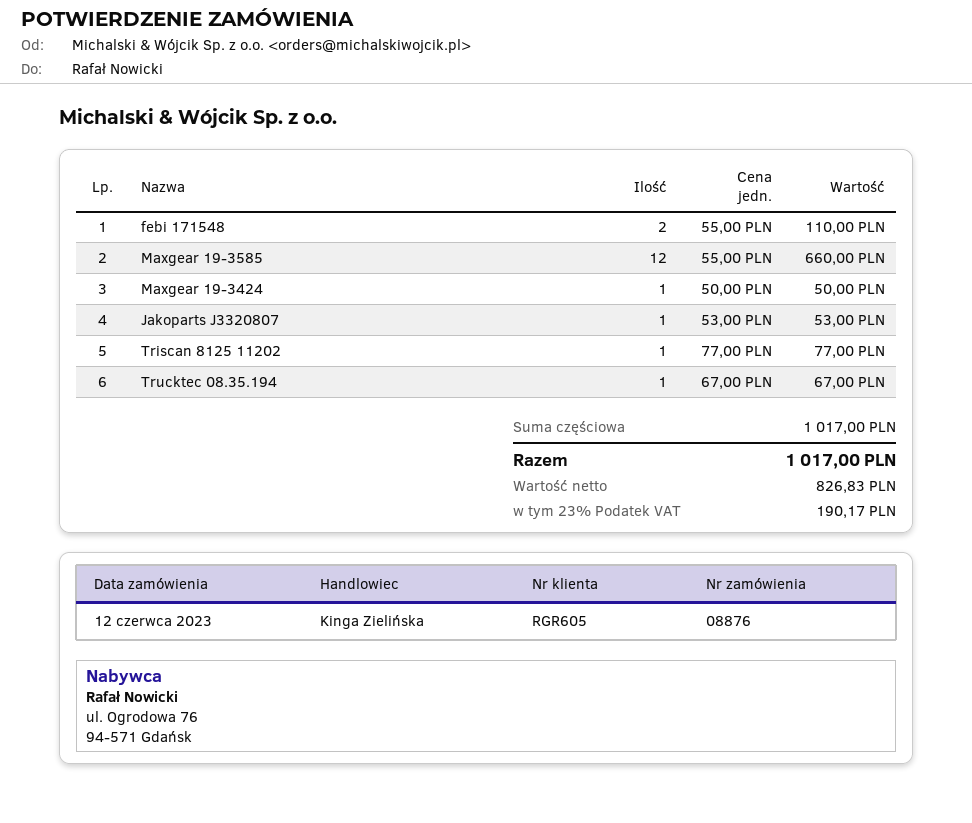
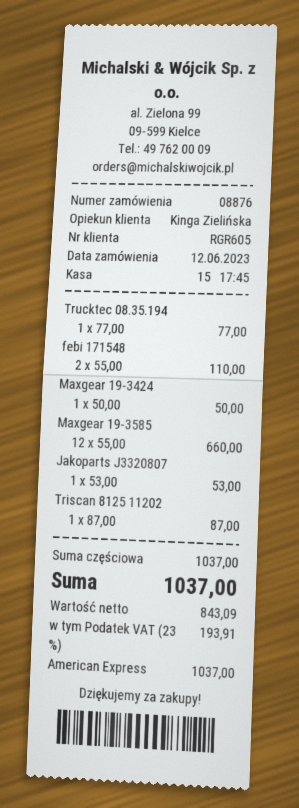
Triscan 8125 11202: 1 x 77.00 = 77.00 -> 1 x 87.00 = 87.00
Trucktec 08.35.194: 1 x 67.00 = 67.00 -> 1 x 77.00 = 77.00
subtotal: 1017.00 -> 1037.00
net: 826.83 -> 843.09
tax: 23% = 190.17 -> 23% = 193.91
total: 1017.00 -> 1037.00

